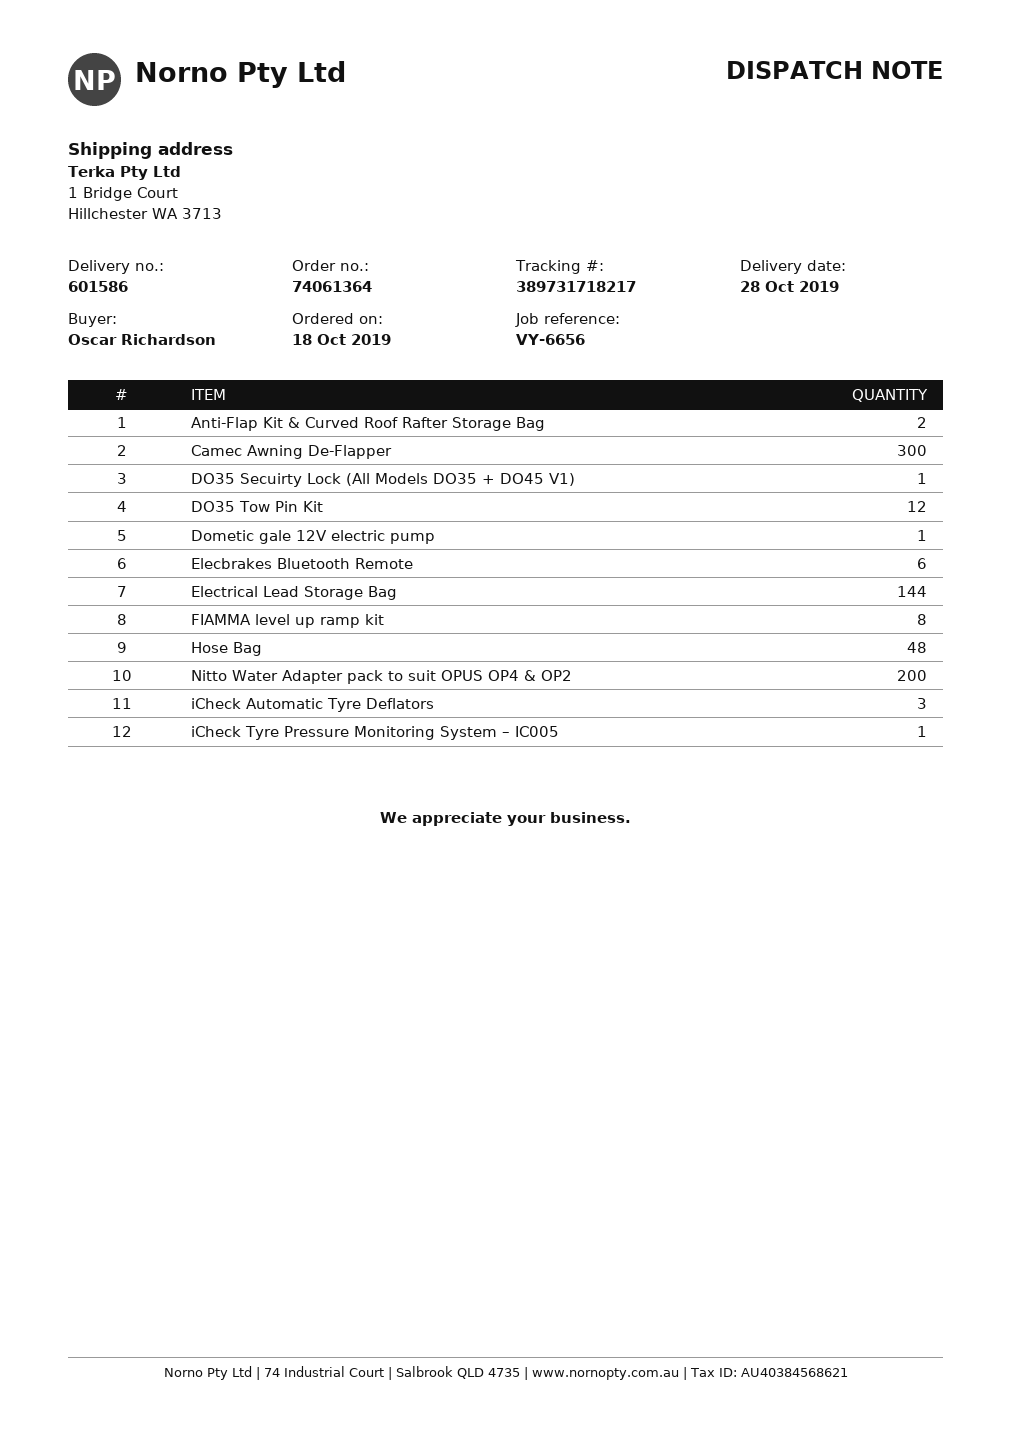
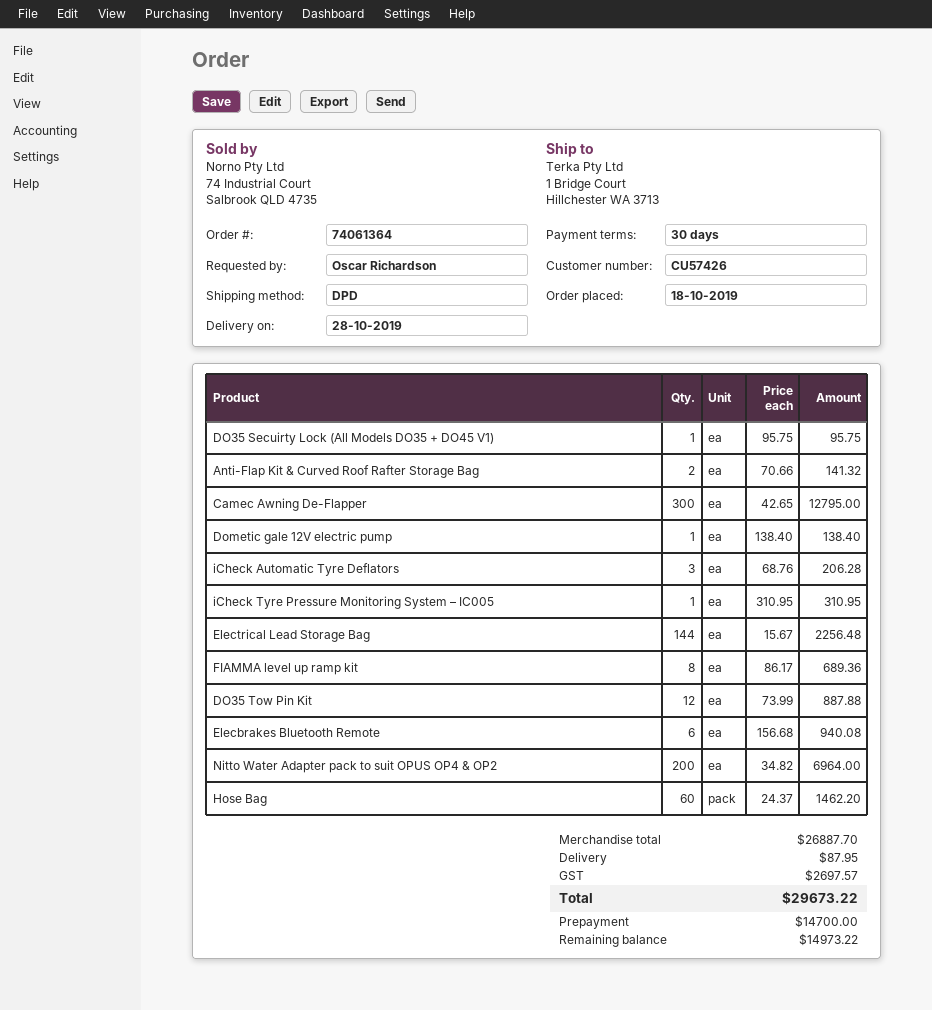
Hose Bag: 48 -> 60

